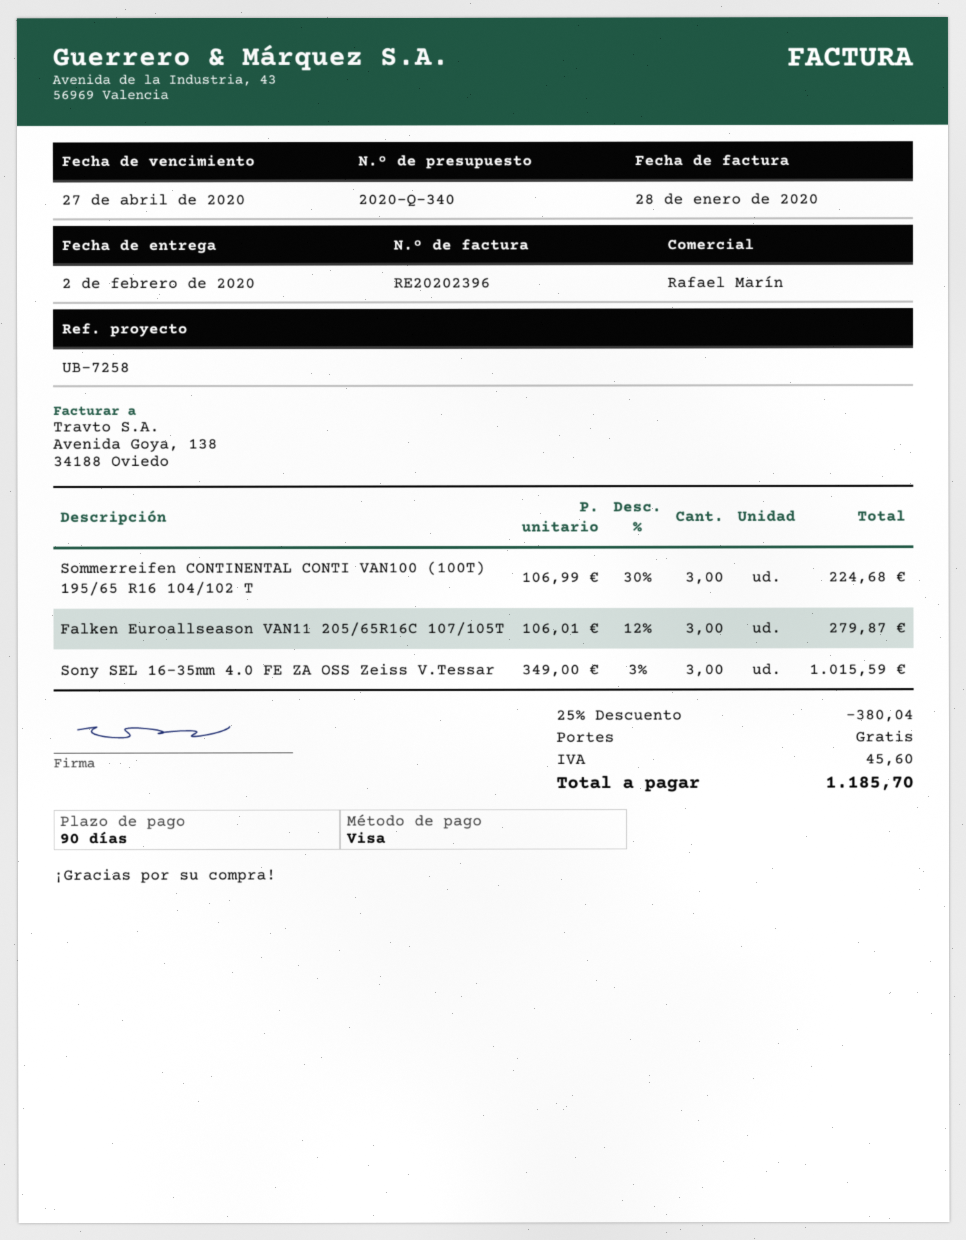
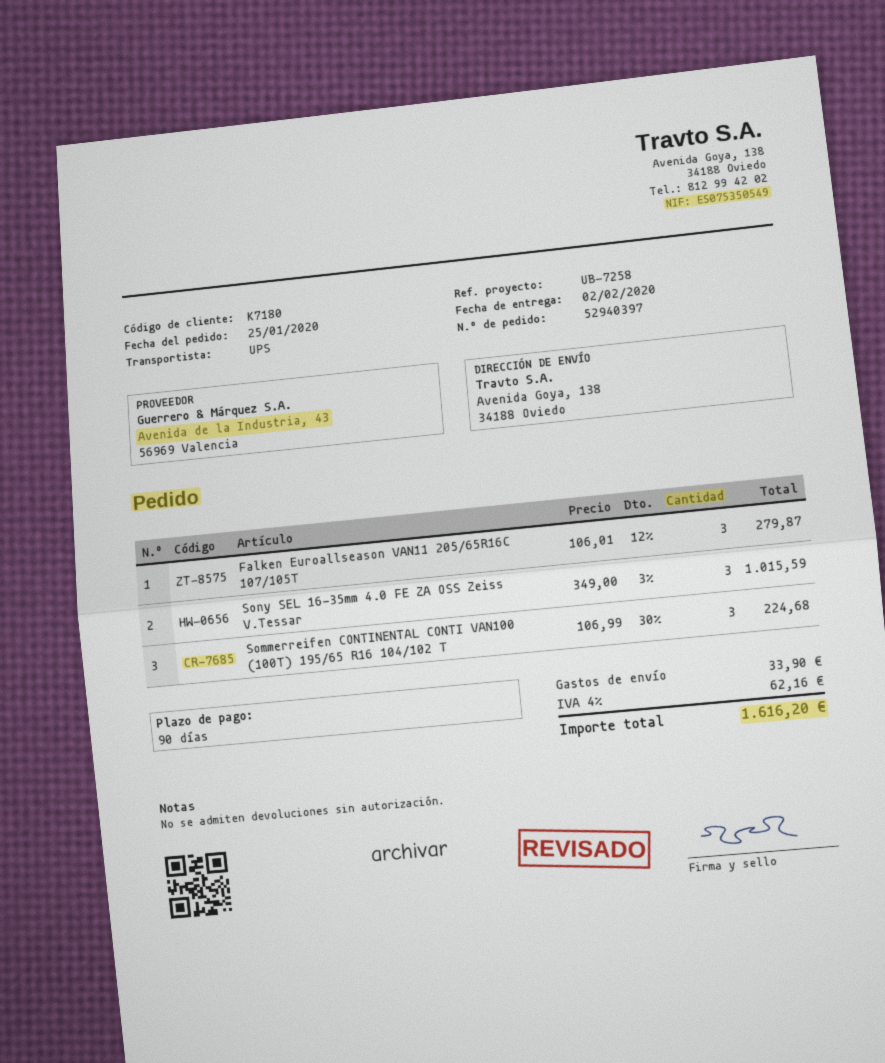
discount: 25% = 380.04 -> none
shipping: 0.00 -> 33.90
tax: 45.60 -> 62.16
total: 1185.70 -> 1616.20

